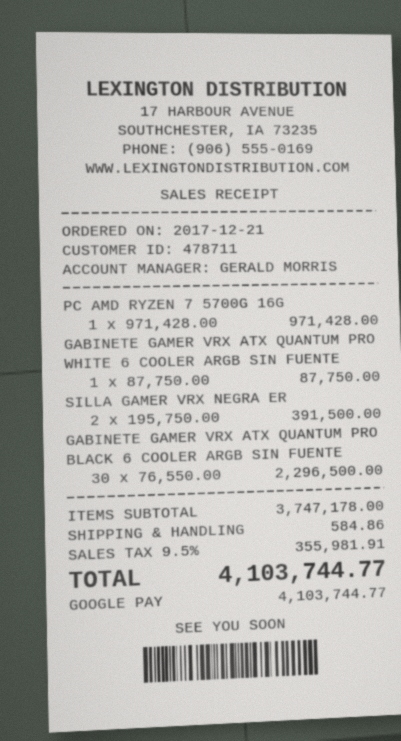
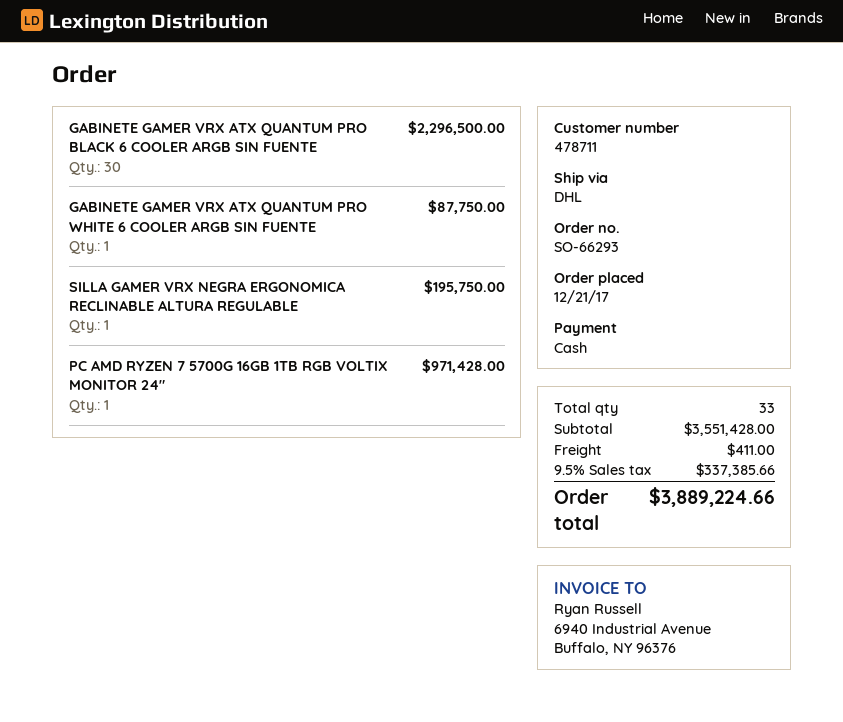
payment method: Google Pay -> cash
SILLA GAMER VRX NEGRA ER: 2 for 391500.00 -> 1 for 195750.00
subtotal: 3747178.00 -> 3551428.00
shipping: 584.86 -> 411.00
tax: 9.5% = 355981.91 -> 9.5% = 337385.66
total: 4103744.77 -> 3889224.66

